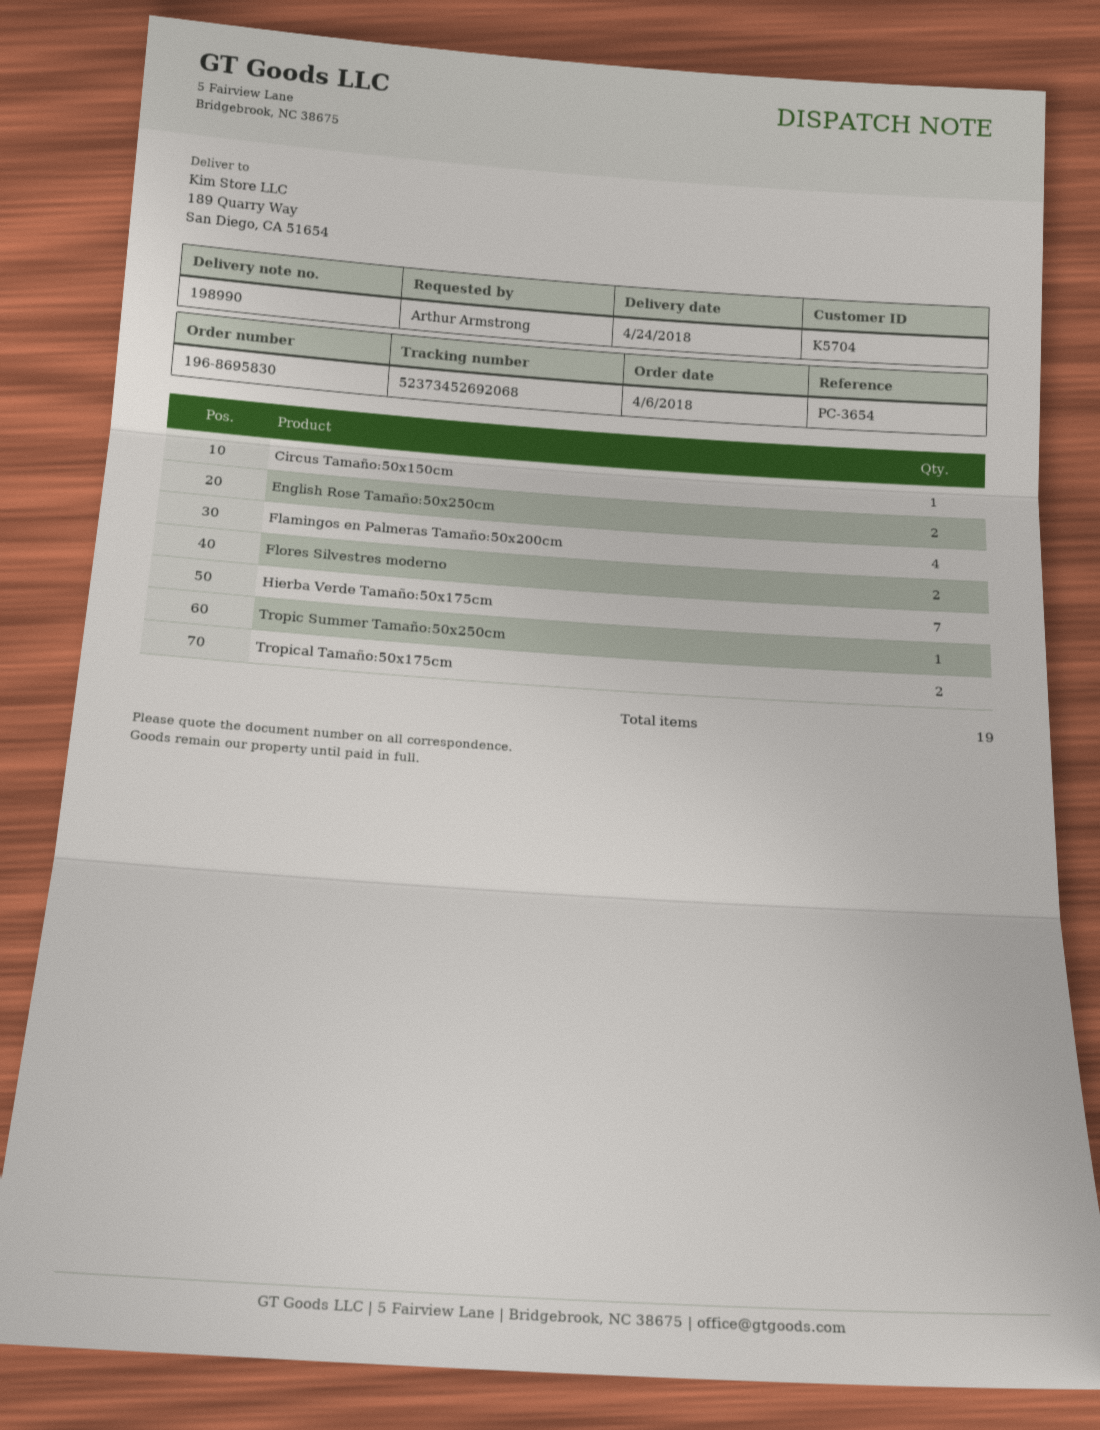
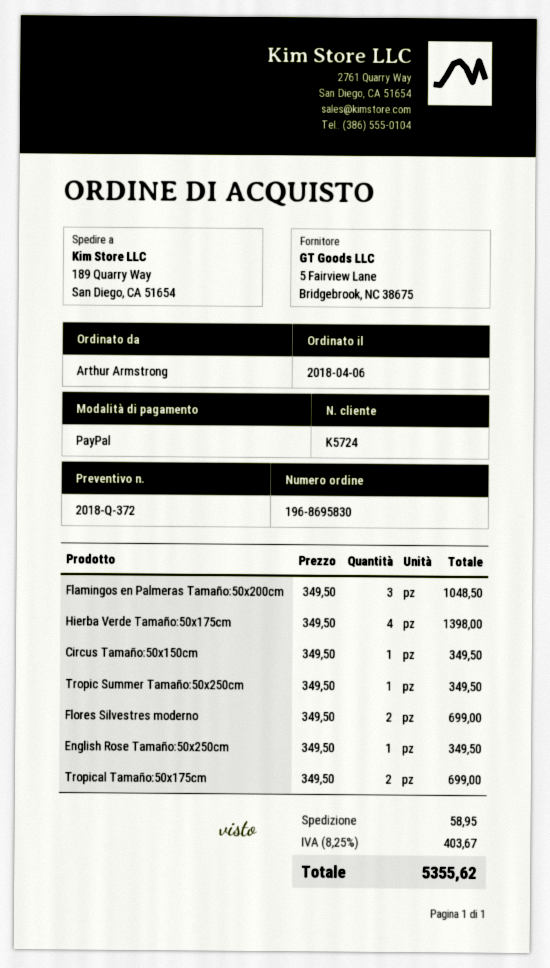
customer number: K5704 -> K5724
English Rose Tamaño:50x250cm: 2 -> 1
Flamingos en Palmeras Tamaño:50x200cm: 4 -> 3
Hierba Verde Tamaño:50x175cm: 7 -> 4

